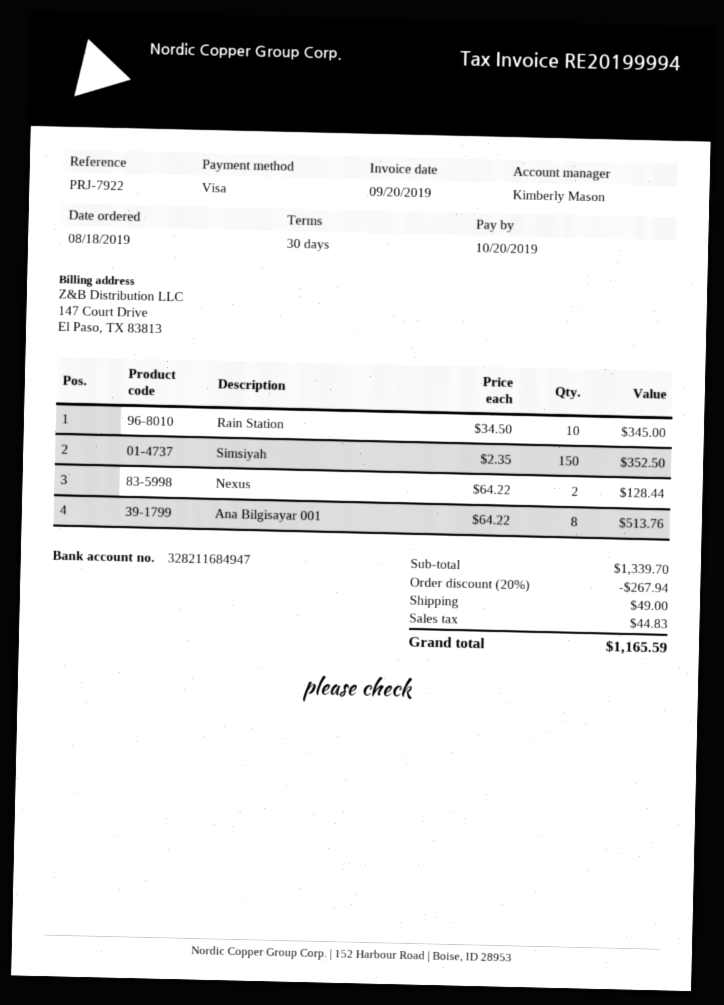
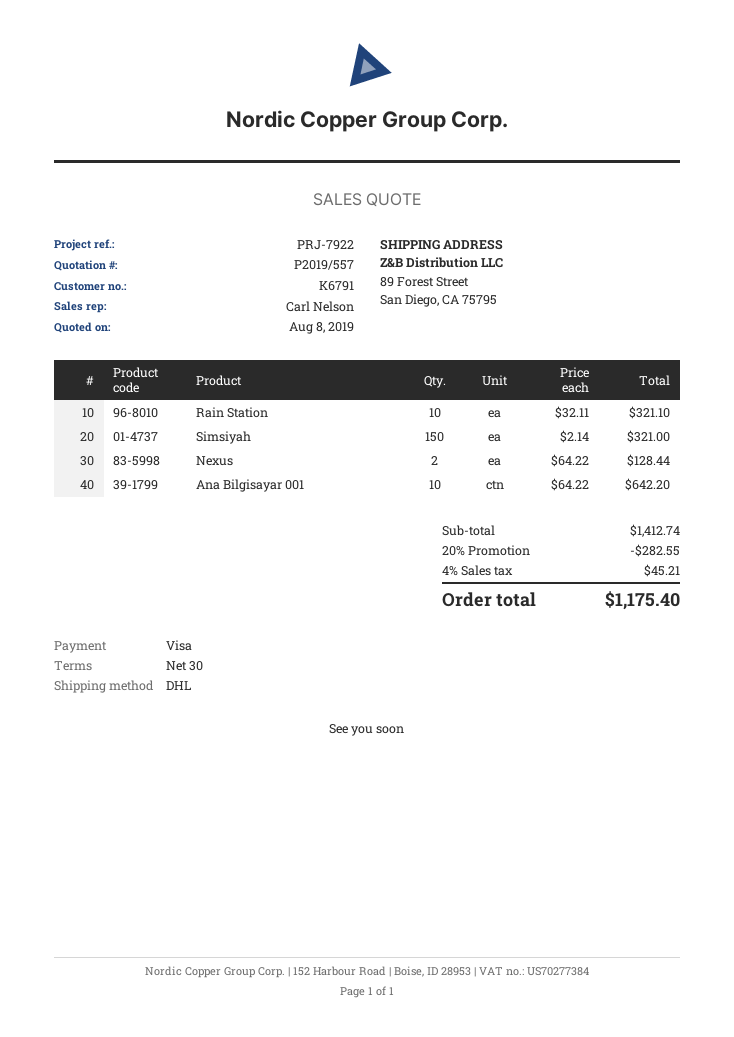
sales rep: Kimberly Mason -> Carl Nelson
Rain Station: 10 x 34.50 = 345.00 -> 10 x 32.11 = 321.10
Simsiyah: 150 x 2.35 = 352.50 -> 150 x 2.14 = 321.00
Ana Bilgisayar 001: 8 x 64.22 = 513.76 -> 10 x 64.22 = 642.20
subtotal: 1339.70 -> 1412.74
discount: 20% = 267.94 -> 20% = 282.55
shipping: 49.00 -> none
tax: 44.83 -> 45.21
total: 1165.59 -> 1175.40

